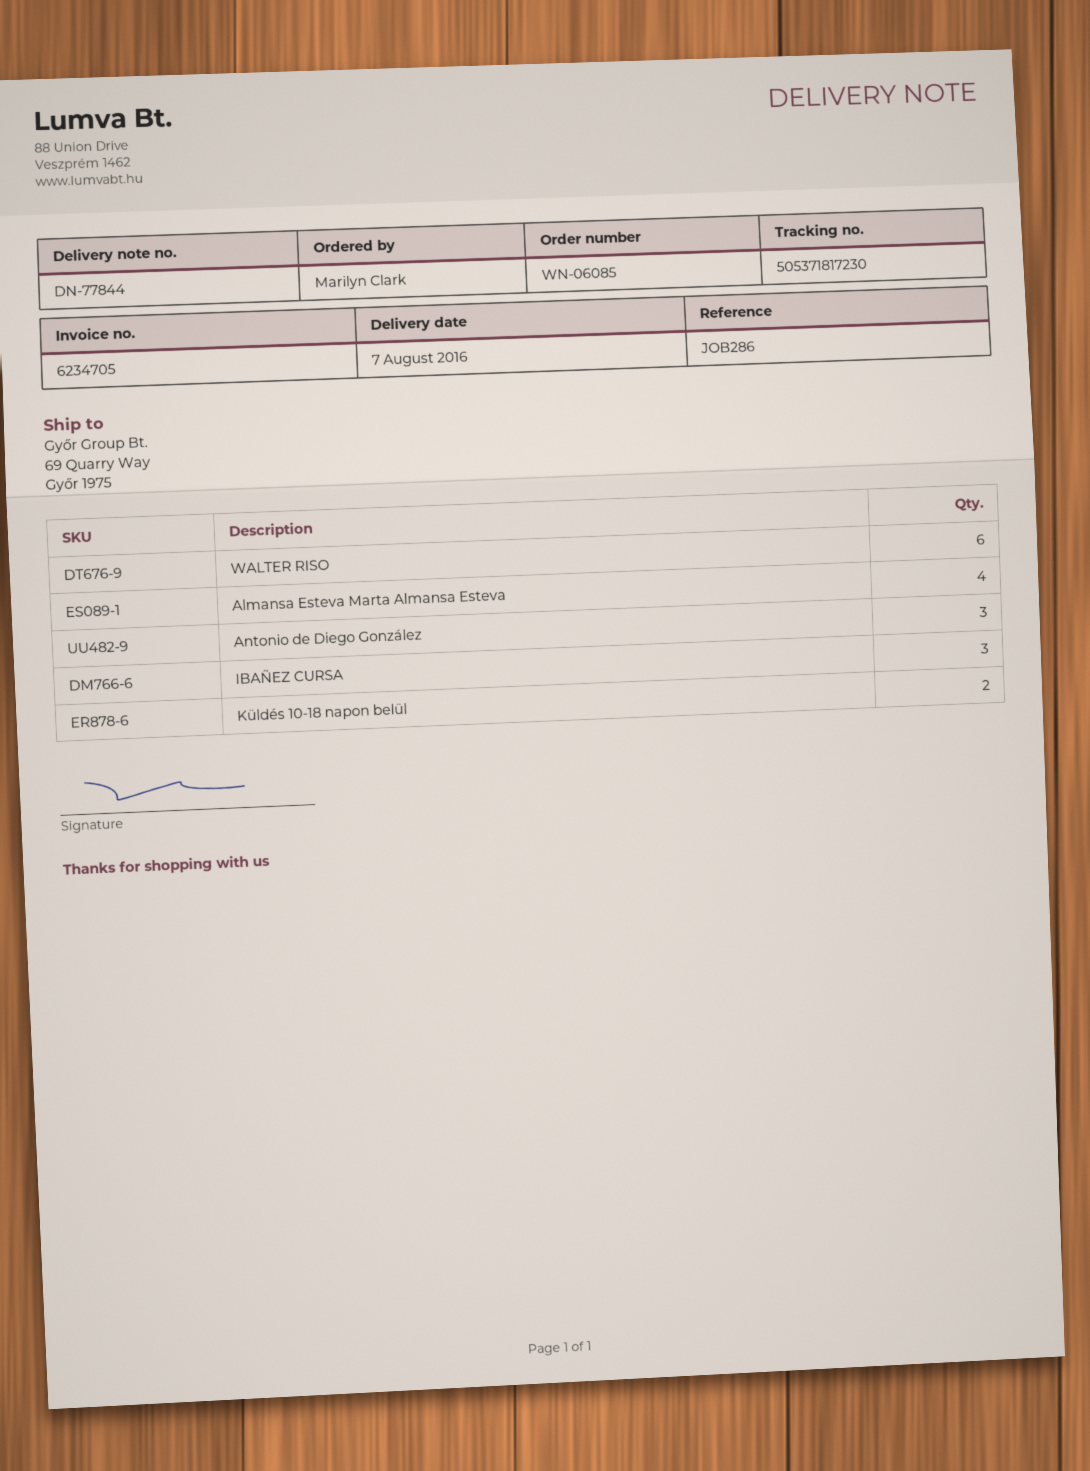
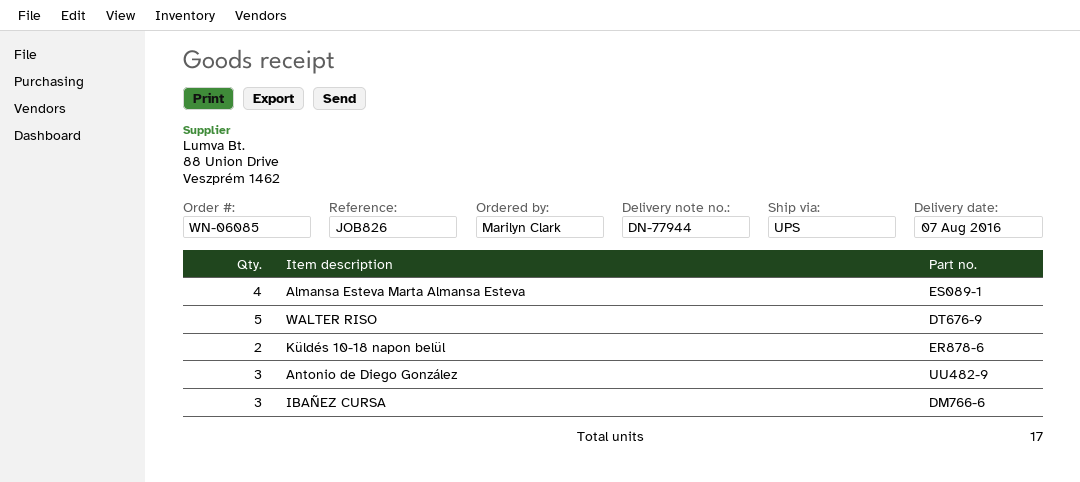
delivery note number: DN-77844 -> DN-77944
reference: JOB286 -> JOB826
WALTER RISO: 6 -> 5

